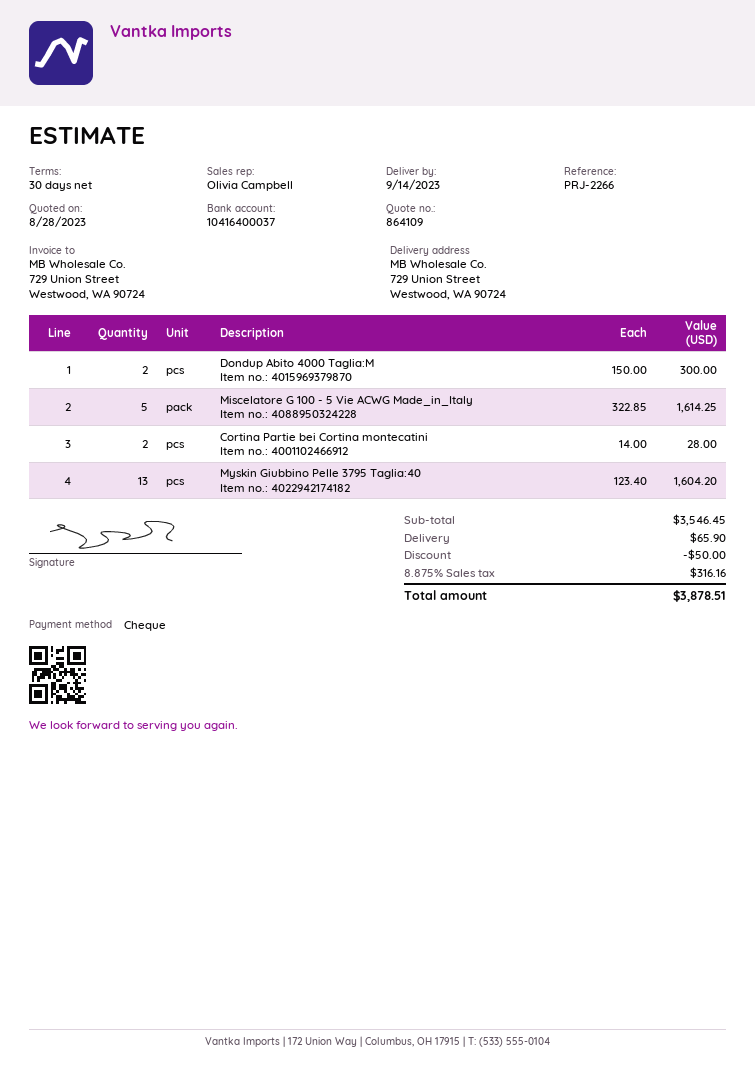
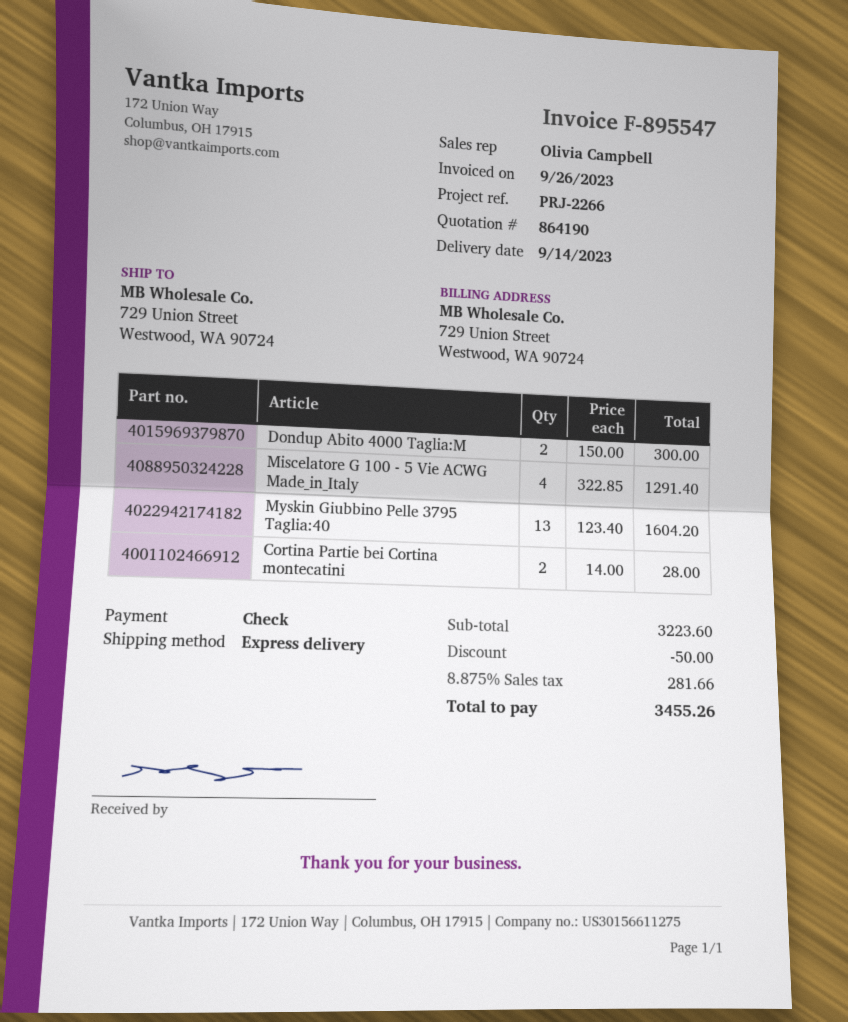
quote number: 864109 -> 864190
Miscelatore G 100 - 5 Vie ACWG Made_in_Italy: 5 x 322.85 = 1614.25 -> 4 x 322.85 = 1291.40
subtotal: 3546.45 -> 3223.60
shipping: 65.90 -> none
tax: 8.875% = 316.16 -> 8.875% = 281.66
total: 3878.51 -> 3455.26

